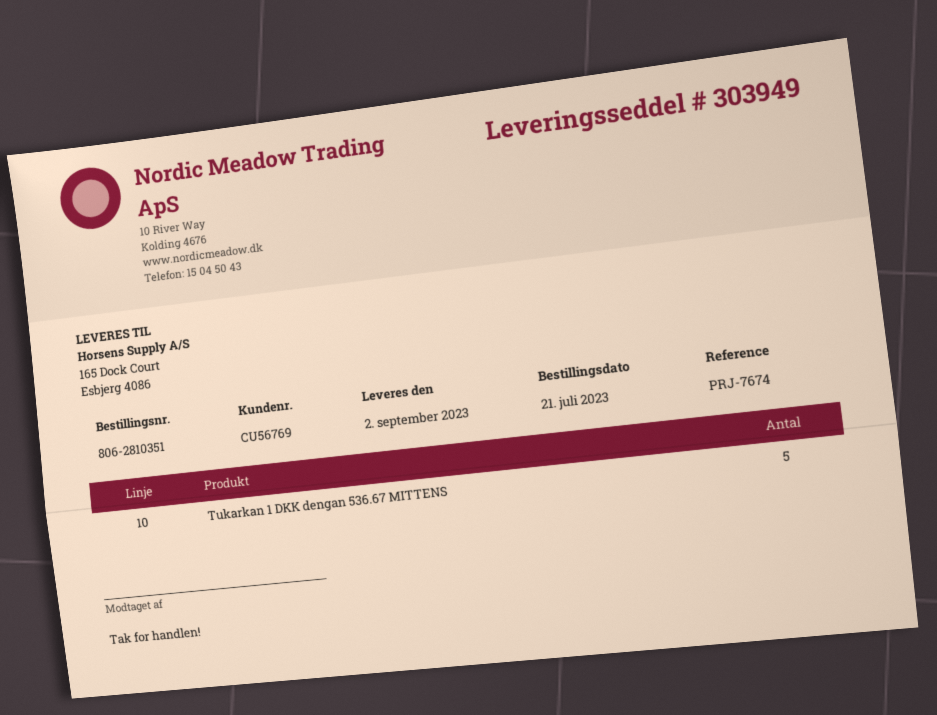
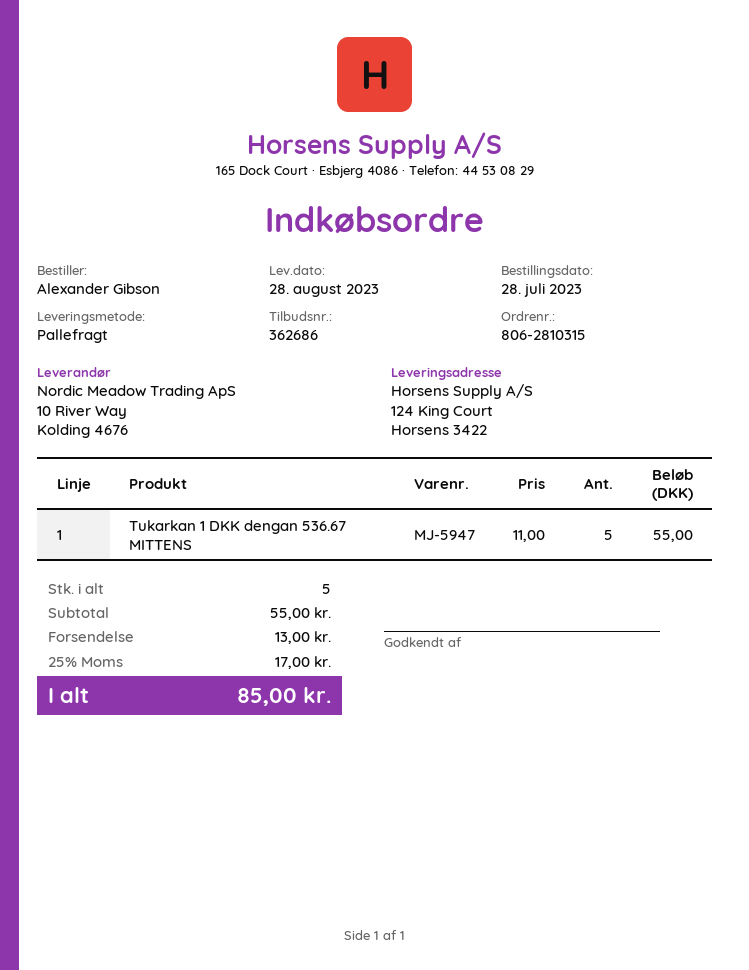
order number: 806-2810351 -> 806-2810315
order date: 2023-07-21 -> 2023-07-28
delivery date: 2023-09-02 -> 2023-08-28
ship to: 165 Dock Court, Esbjerg 4086 -> 124 King Court, Horsens 3422

